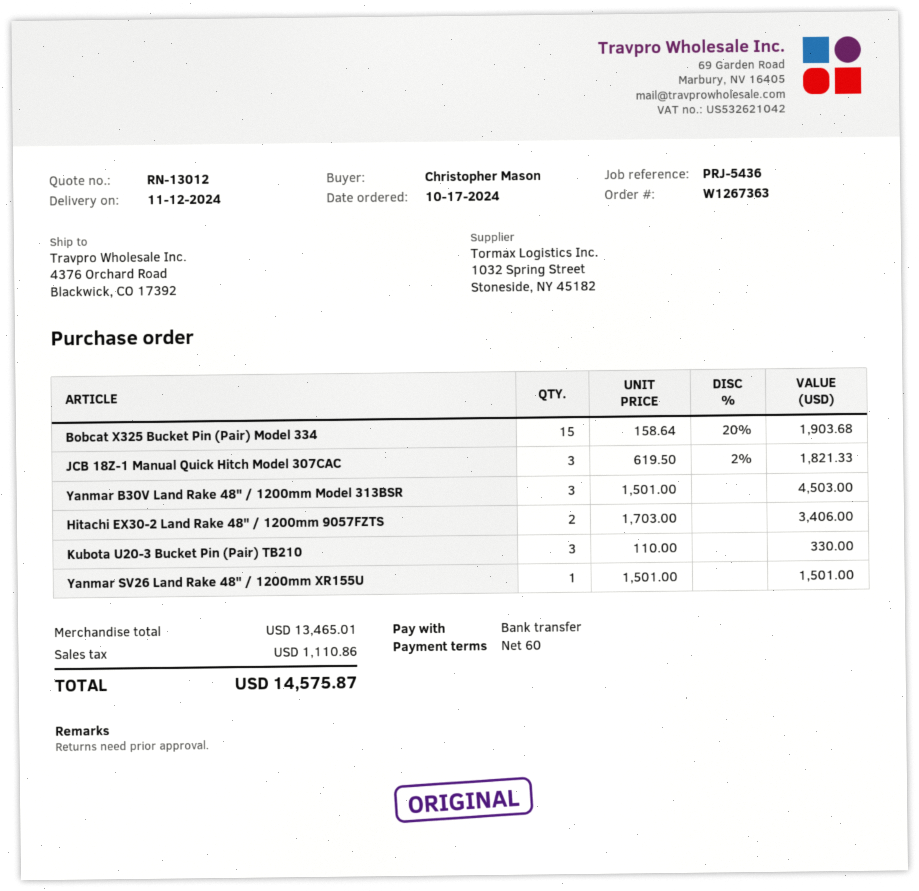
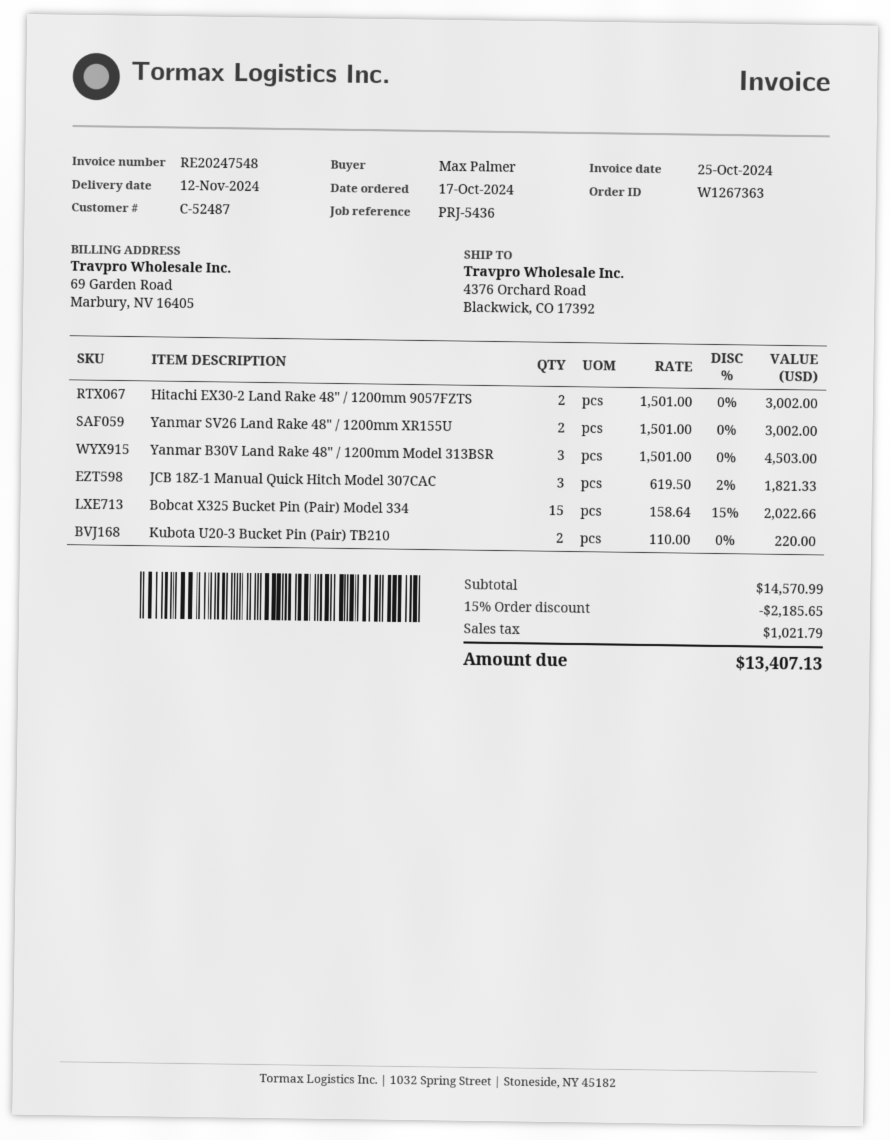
ordered by: Christopher Mason -> Max Palmer
Bobcat X325 Bucket Pin (Pair) Model 334: 15 x 158.64 - 20% = 1903.68 -> 15 x 158.64 - 15% = 2022.66
Hitachi EX30-2 Land Rake 48" / 1200mm 9057FZTS: 2 x 1703.00 = 3406.00 -> 2 x 1501.00 = 3002.00
Kubota U20-3 Bucket Pin (Pair) TB210: 3 x 110.00 = 330.00 -> 2 x 110.00 = 220.00
Yanmar SV26 Land Rake 48" / 1200mm XR155U: 1 x 1501.00 = 1501.00 -> 2 x 1501.00 = 3002.00
subtotal: 13465.01 -> 14570.99
discount: none -> 15% = 2185.65
tax: 1110.86 -> 1021.79
total: 14575.87 -> 13407.13

